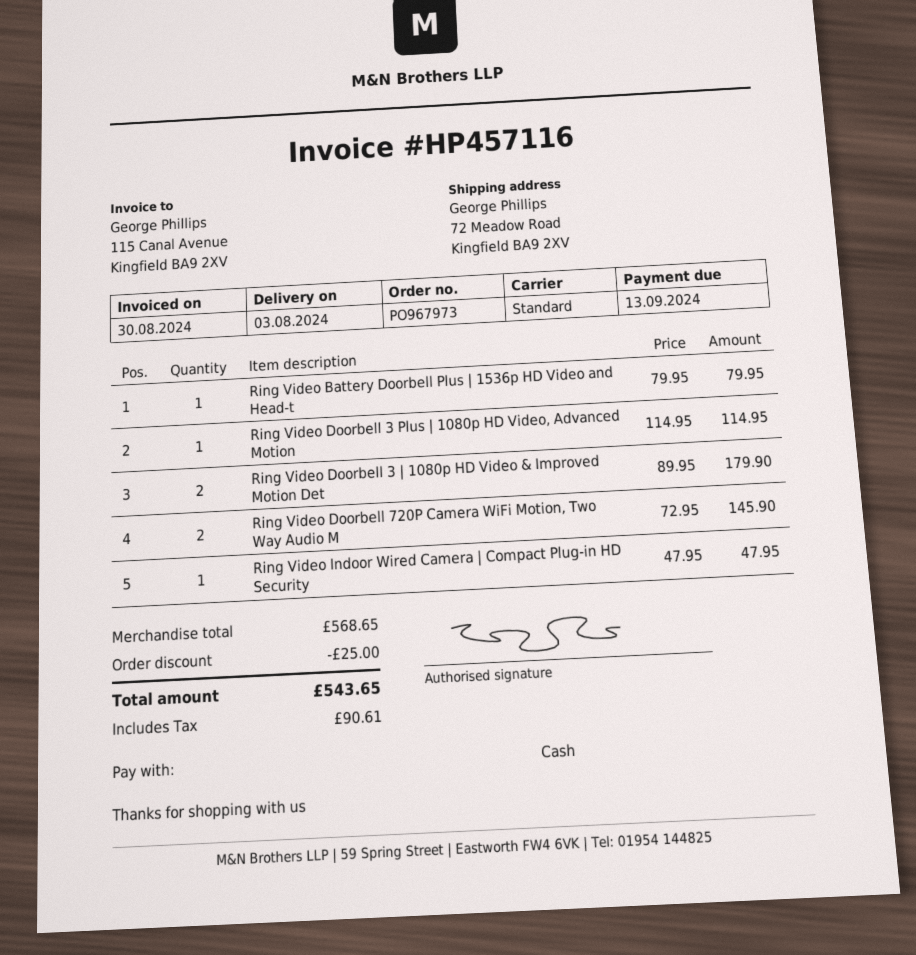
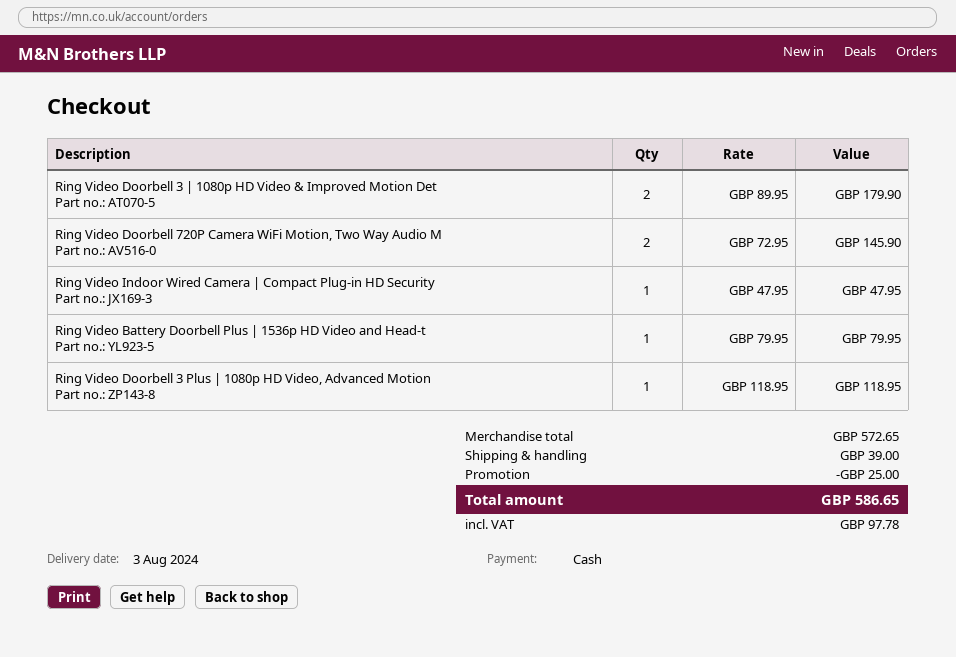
Ring Video Doorbell 3 Plus | 1080p HD Video, Advanced Motion: 1 x 114.95 = 114.95 -> 1 x 118.95 = 118.95
subtotal: 568.65 -> 572.65
shipping: none -> 39.00
tax: 90.61 -> 97.78
total: 543.65 -> 586.65

